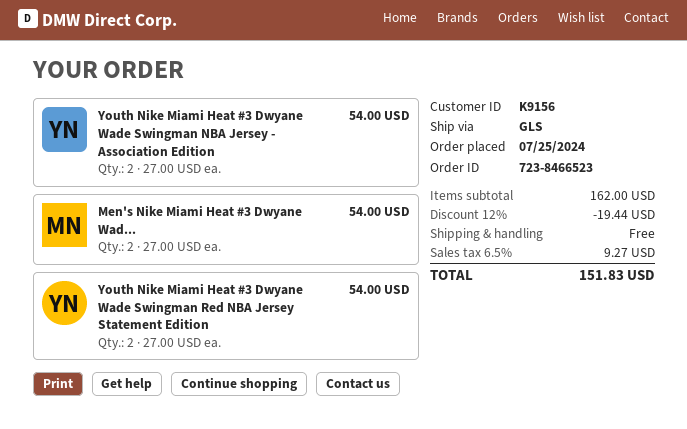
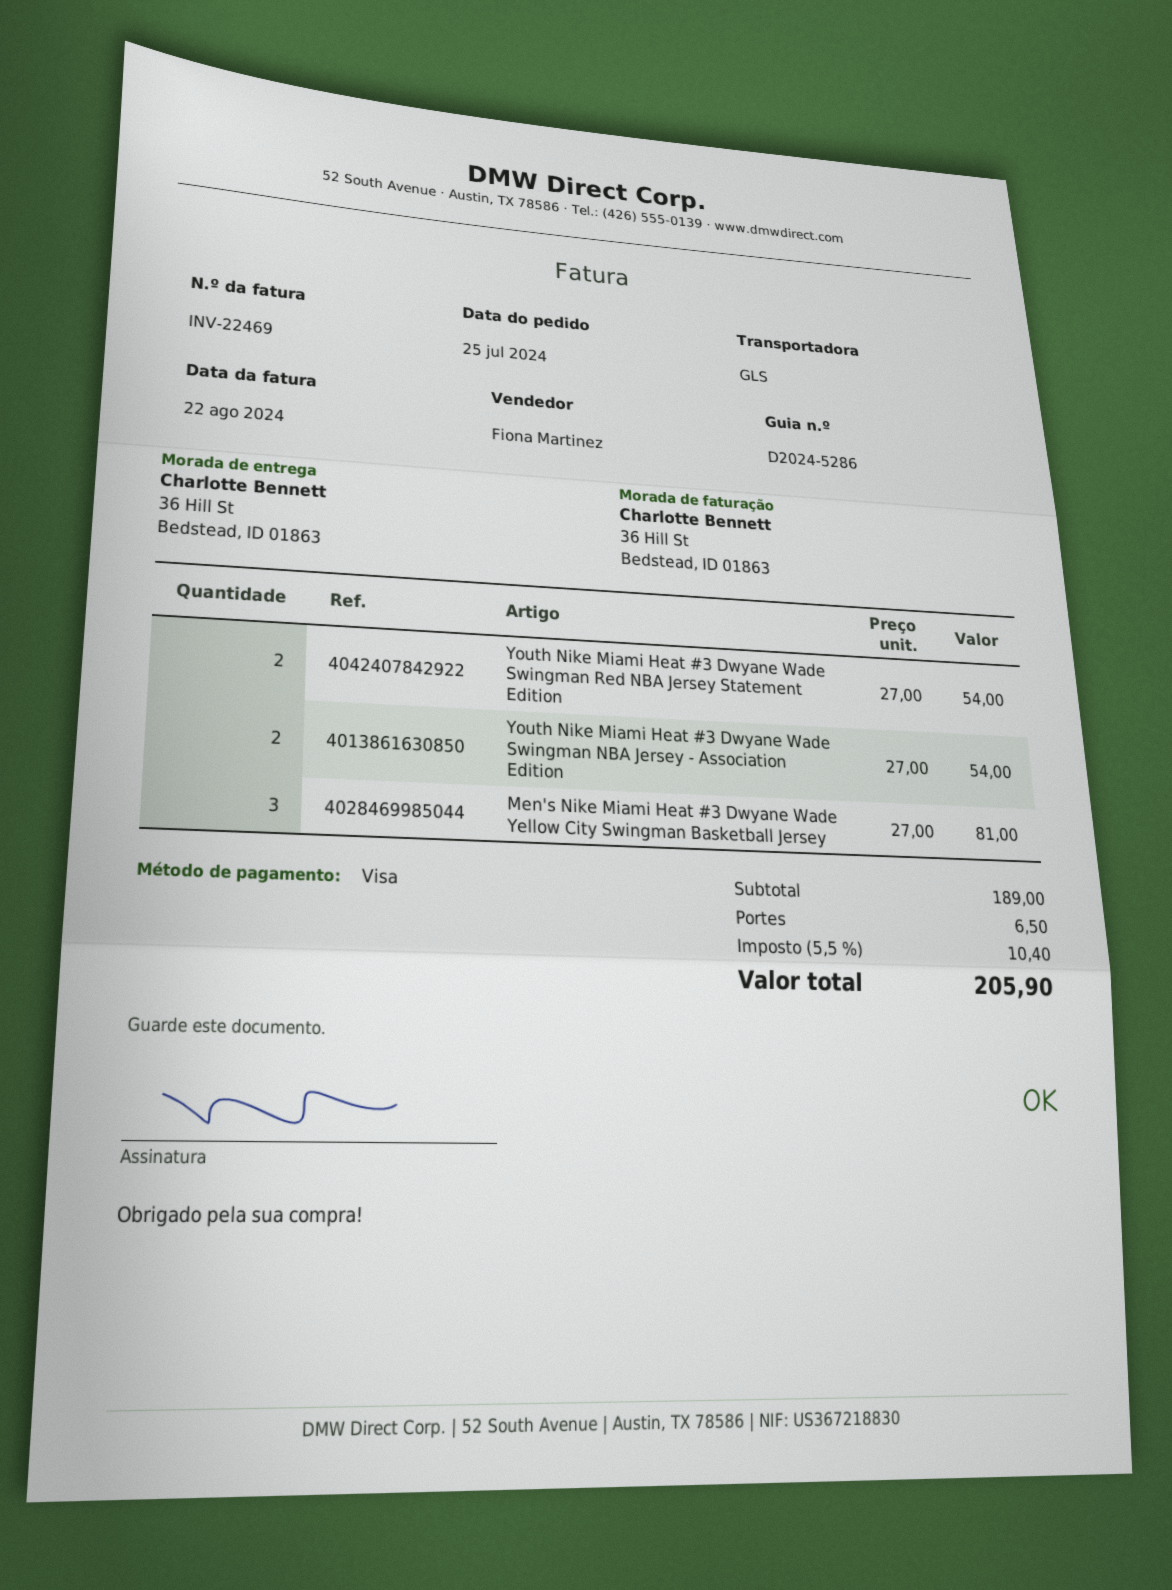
Men's Nike Miami Heat #3 Dwyane Wad...: 2 x 27.00 = 54.00 -> 3 x 27.00 = 81.00
subtotal: 162.00 -> 189.00
discount: 12% = 19.44 -> none
shipping: 0.00 -> 6.50
tax: 6.5% = 9.27 -> 5.5% = 10.40
total: 151.83 -> 205.90

